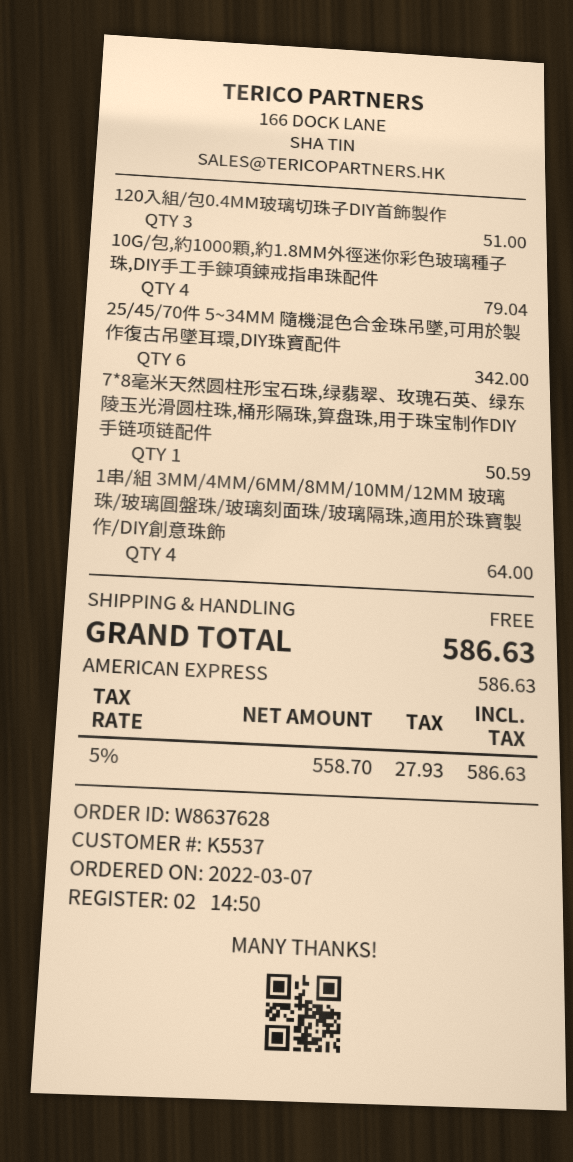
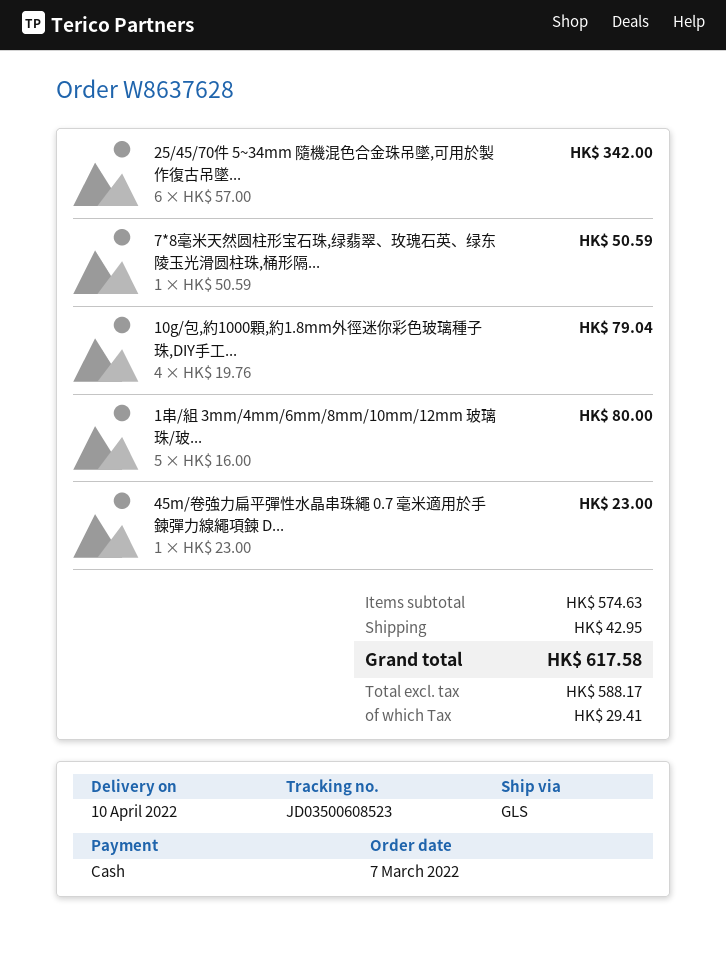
payment method: American Express -> cash
120入組/包0.4MM玻璃切珠子DIY首飾製作: 3 for 51.00 -> none
1串/組 3MM/4MM/6MM/8MM/10MM/12MM 玻璃珠/玻璃圓盤珠/玻璃刻面珠/玻璃隔珠,適用於珠寶製作/DIY創意珠飾: 4 for 64.00 -> 5 for 80.00
45m/卷強力扁平彈性水晶串珠繩 0.7 毫米適用於手鍊彈力線繩項鍊 D...: none -> 1 for 23.00
shipping: 0.00 -> 42.95
net: 558.70 -> 588.17
tax: 27.93 -> 29.41
total: 586.63 -> 617.58

